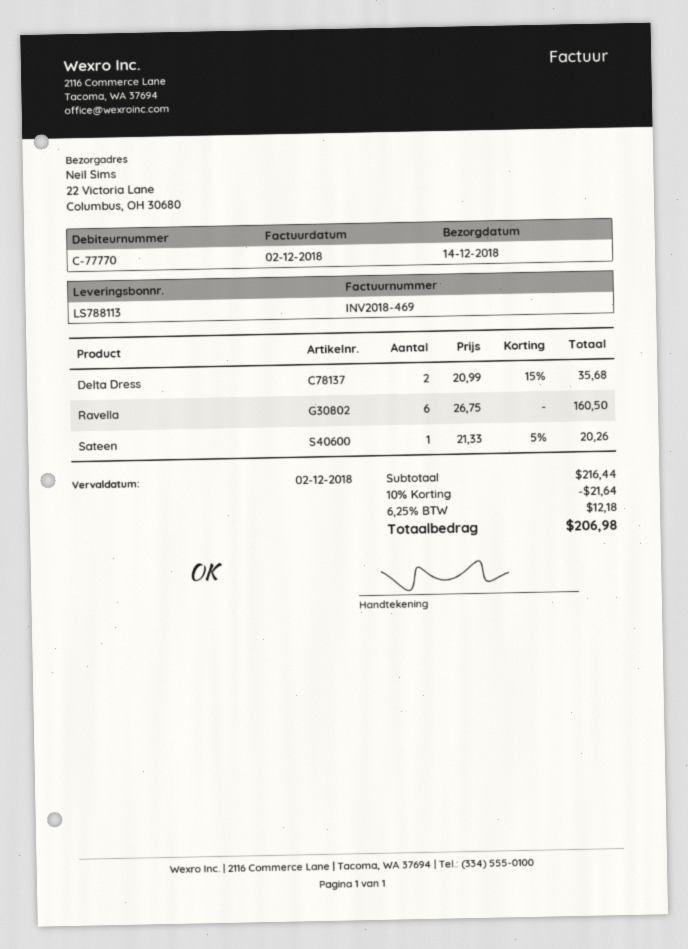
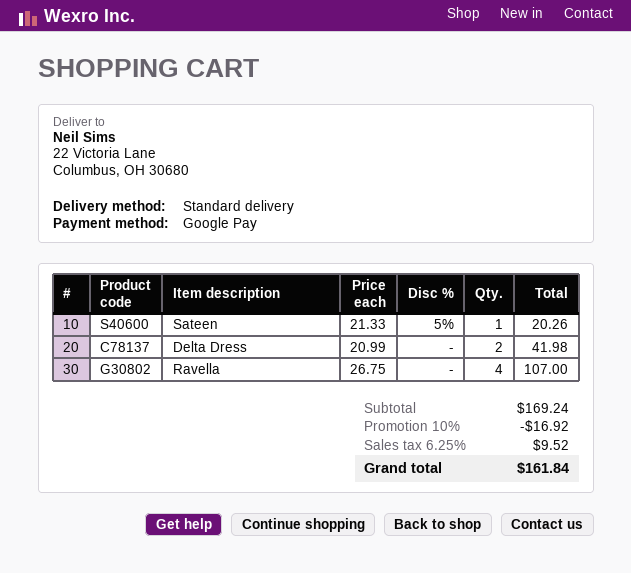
Delta Dress: 2 x 20.99 - 15% = 35.68 -> 2 x 20.99 = 41.98
Ravella: 6 x 26.75 = 160.50 -> 4 x 26.75 = 107.00
subtotal: 216.44 -> 169.24
discount: 10% = 21.64 -> 10% = 16.92
tax: 6.25% = 12.18 -> 6.25% = 9.52
total: 206.98 -> 161.84

